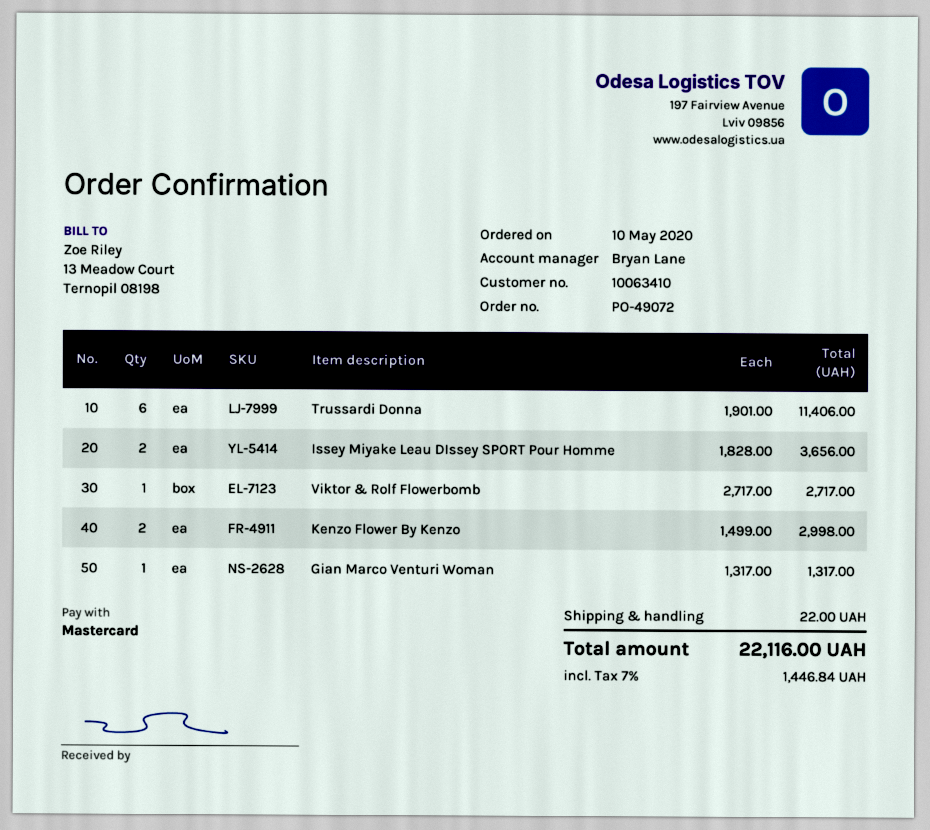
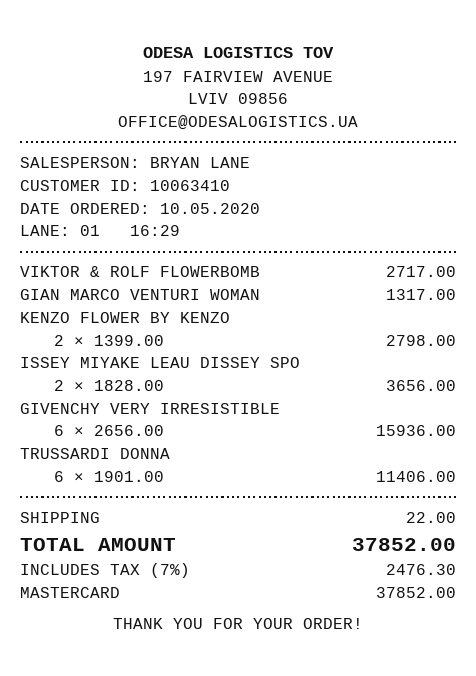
Kenzo Flower By Kenzo: 2 x 1499.00 = 2998.00 -> 2 x 1399.00 = 2798.00
GIVENCHY VERY IRRESISTIBLE: none -> 6 x 2656.00 = 15936.00
tax: 7% = 1446.84 -> 7% = 2476.30
total: 22116.00 -> 37852.00

